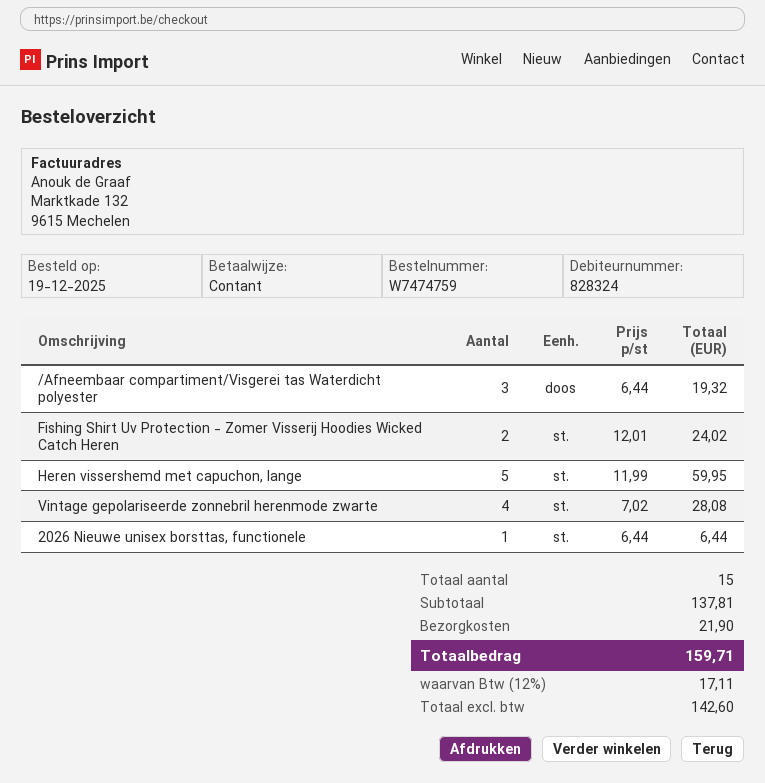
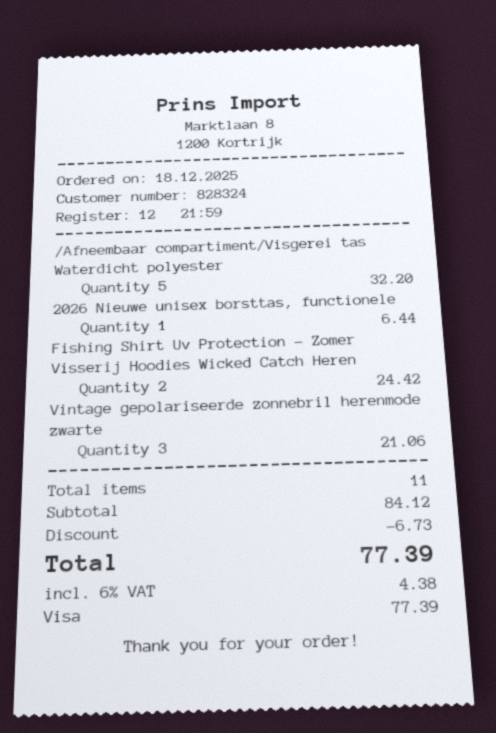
order date: 2025-12-19 -> 2025-12-18
payment method: cash -> Visa
/Afneembaar compartiment/Visgerei tas Waterdicht polyester: 3 for 19.32 -> 5 for 32.20
Fishing Shirt Uv Protection - Zomer Visserij Hoodies Wicked Catch Heren: 2 for 24.02 -> 2 for 24.42
Heren vissershemd met capuchon, lange: 5 for 59.95 -> none
Vintage gepolariseerde zonnebril herenmode zwarte: 4 for 28.08 -> 3 for 21.06
total quantity: 15 -> 11
subtotal: 137.81 -> 84.12
discount: none -> 6.73
shipping: 21.90 -> none
tax: 12% = 17.11 -> 6% = 4.38
total: 159.71 -> 77.39

